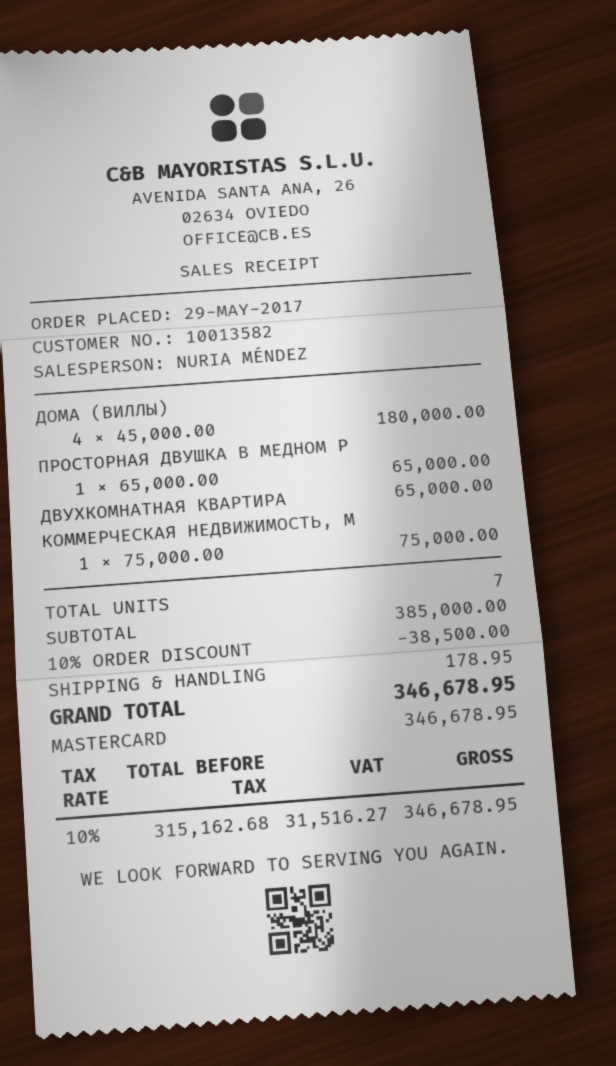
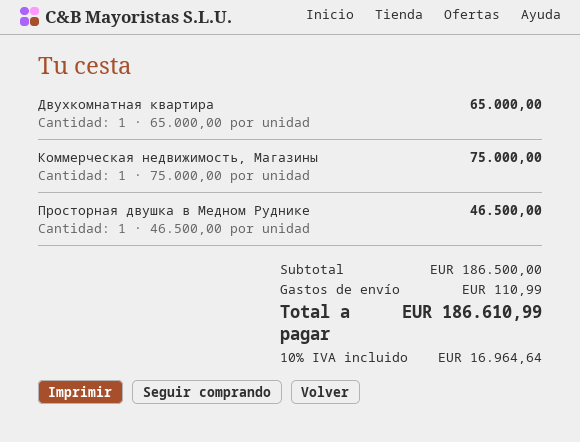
ДОМА (ВИЛЛЫ): 4 x 45000.00 = 180000.00 -> none
ПРОСТОРНАЯ ДВУШКА В МЕДНОМ Р: 1 x 65000.00 = 65000.00 -> 1 x 46500.00 = 46500.00
subtotal: 385000.00 -> 186500.00
discount: 10% = 38500.00 -> none
shipping: 178.95 -> 110.99
tax: 10% = 31516.27 -> 10% = 16964.64
total: 346678.95 -> 186610.99

